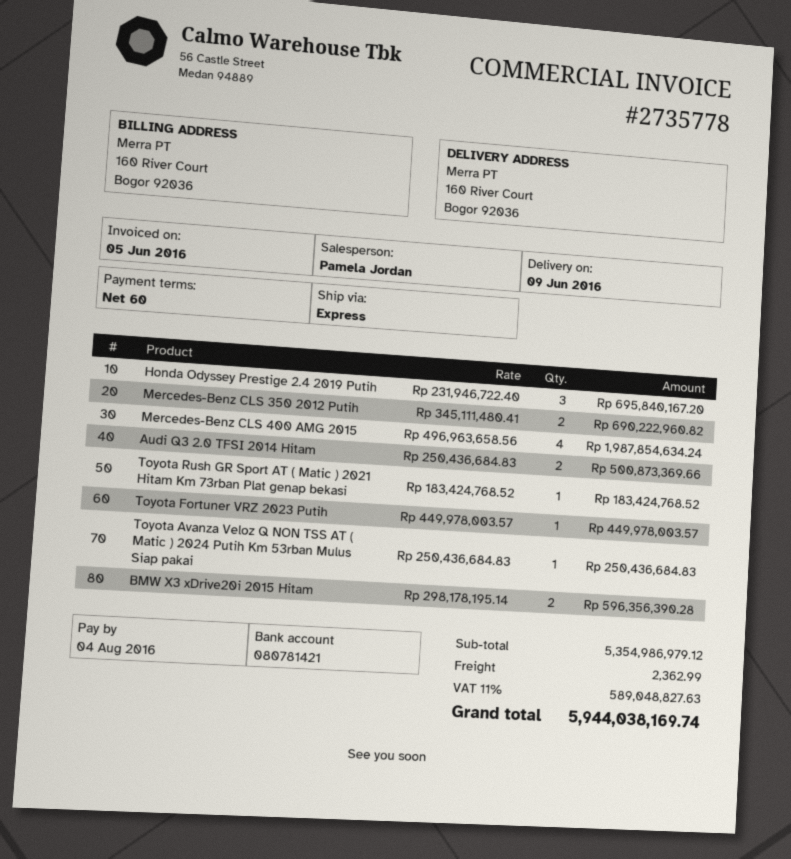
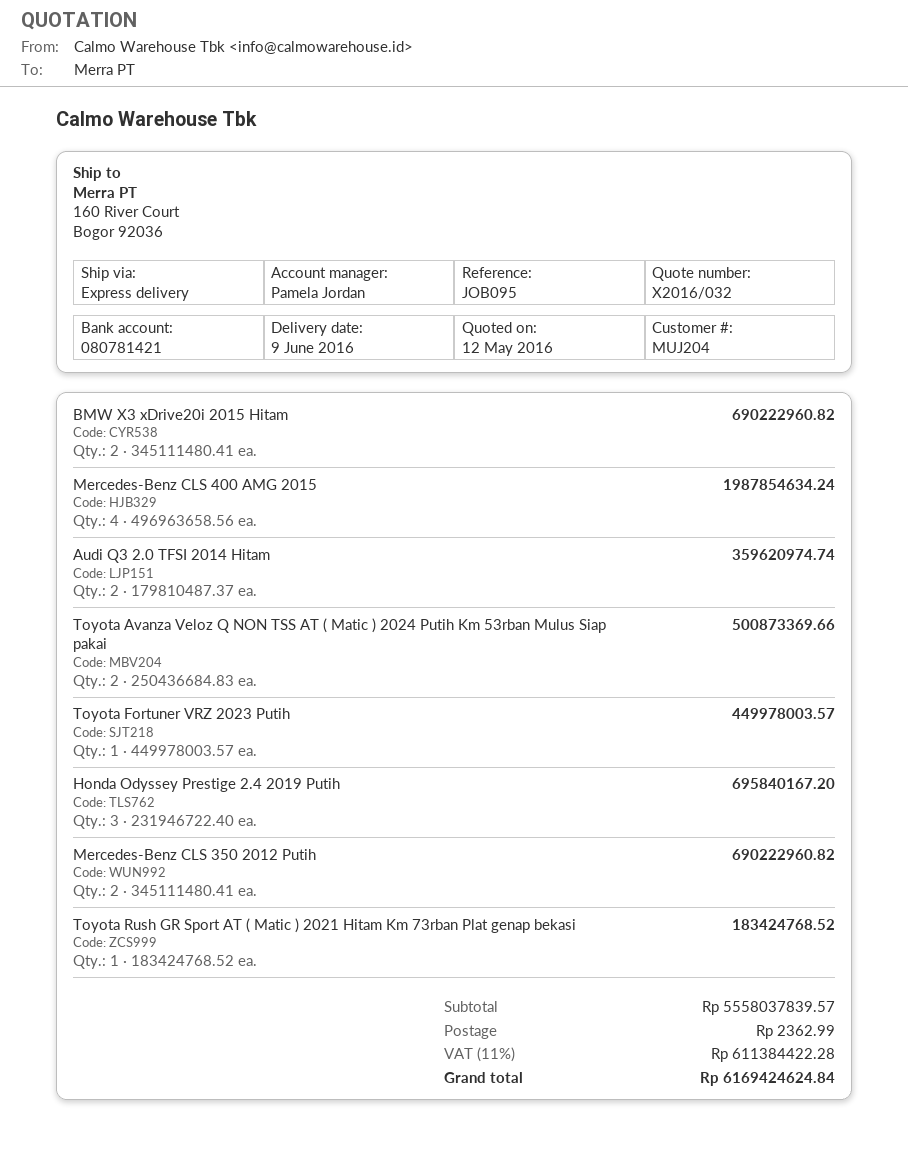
Audi Q3 2.0 TFSI 2014 Hitam: 2 x 250436684.83 = 500873369.66 -> 2 x 179810487.37 = 359620974.74
Toyota Avanza Veloz Q NON TSS AT ( Matic ) 2024 Putih Km 53rban Mulus Siap pakai: 1 x 250436684.83 = 250436684.83 -> 2 x 250436684.83 = 500873369.66
BMW X3 xDrive20i 2015 Hitam: 2 x 298178195.14 = 596356390.28 -> 2 x 345111480.41 = 690222960.82
subtotal: 5354986979.12 -> 5558037839.57
tax: 11% = 589048827.63 -> 11% = 611384422.28
total: 5944038169.74 -> 6169424624.84

